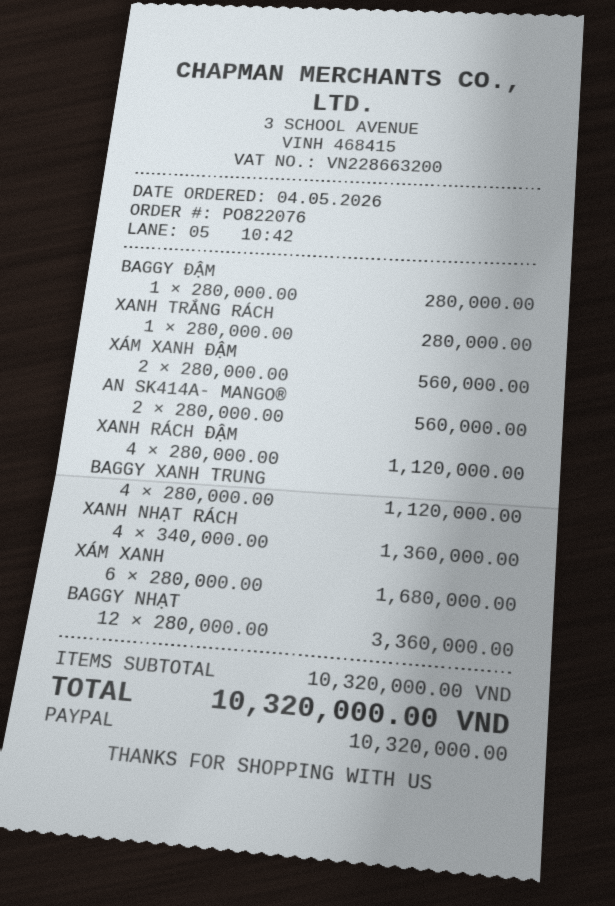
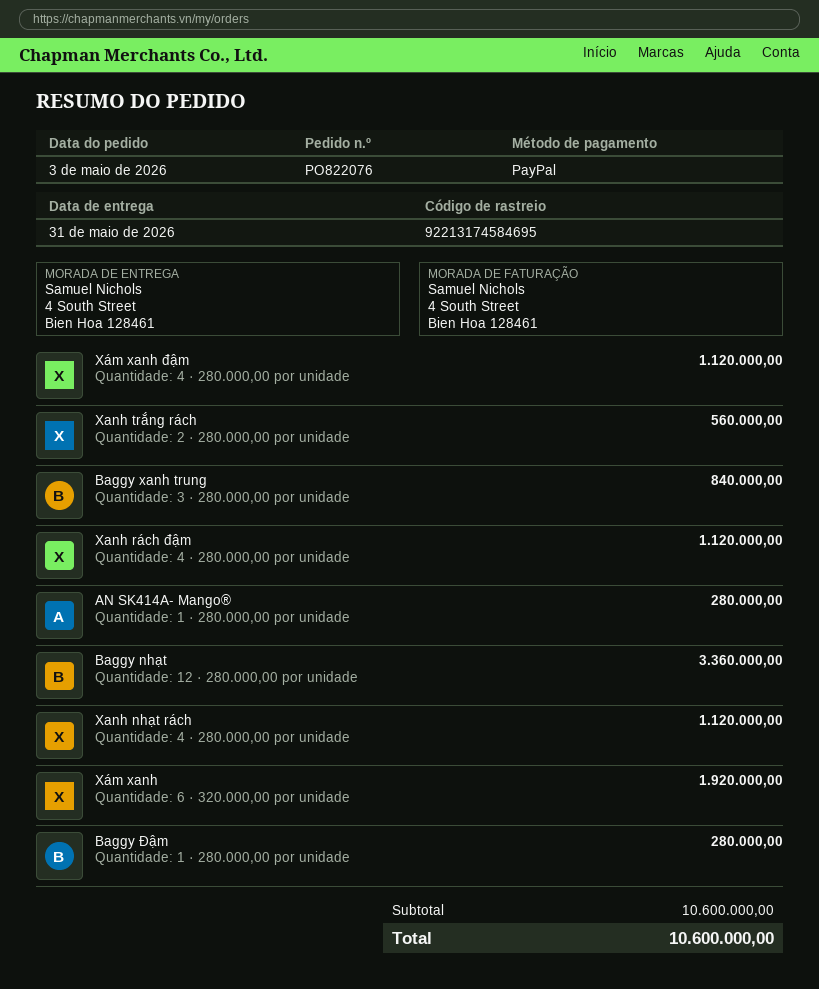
order date: 2026-05-04 -> 2026-05-03
XANH TRẮNG RÁCH: 1 x 280000.00 = 280000.00 -> 2 x 280000.00 = 560000.00
XÁM XANH ĐẬM: 2 x 280000.00 = 560000.00 -> 4 x 280000.00 = 1120000.00
AN SK414A- MANGO®: 2 x 280000.00 = 560000.00 -> 1 x 280000.00 = 280000.00
BAGGY XANH TRUNG: 4 x 280000.00 = 1120000.00 -> 3 x 280000.00 = 840000.00
XANH NHẠT RÁCH: 4 x 340000.00 = 1360000.00 -> 4 x 280000.00 = 1120000.00
XÁM XANH: 6 x 280000.00 = 1680000.00 -> 6 x 320000.00 = 1920000.00
subtotal: 10320000.00 -> 10600000.00
total: 10320000.00 -> 10600000.00

